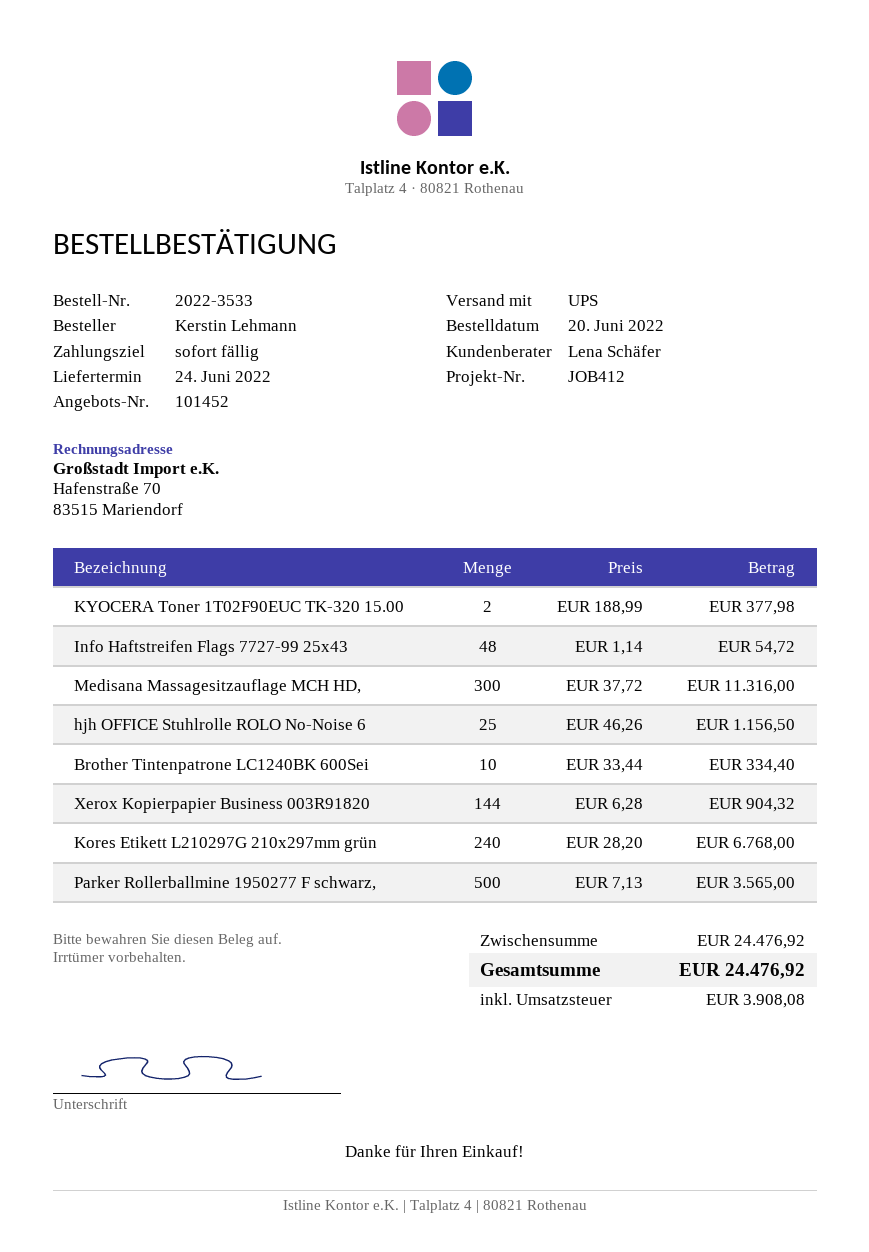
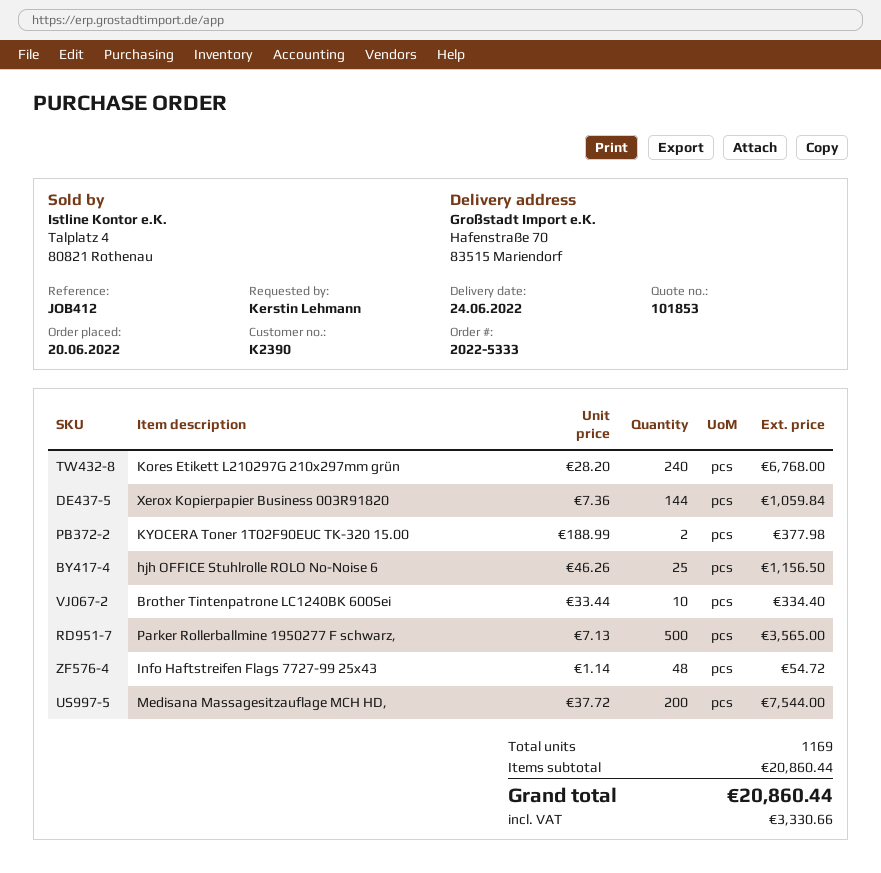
quote number: 101452 -> 101853
order number: 2022-3533 -> 2022-5333
Medisana Massagesitzauflage MCH HD,: 300 x 37.72 = 11316.00 -> 200 x 37.72 = 7544.00
Xerox Kopierpapier Business 003R91820: 144 x 6.28 = 904.32 -> 144 x 7.36 = 1059.84
subtotal: 24476.92 -> 20860.44
tax: 3908.08 -> 3330.66
total: 24476.92 -> 20860.44

